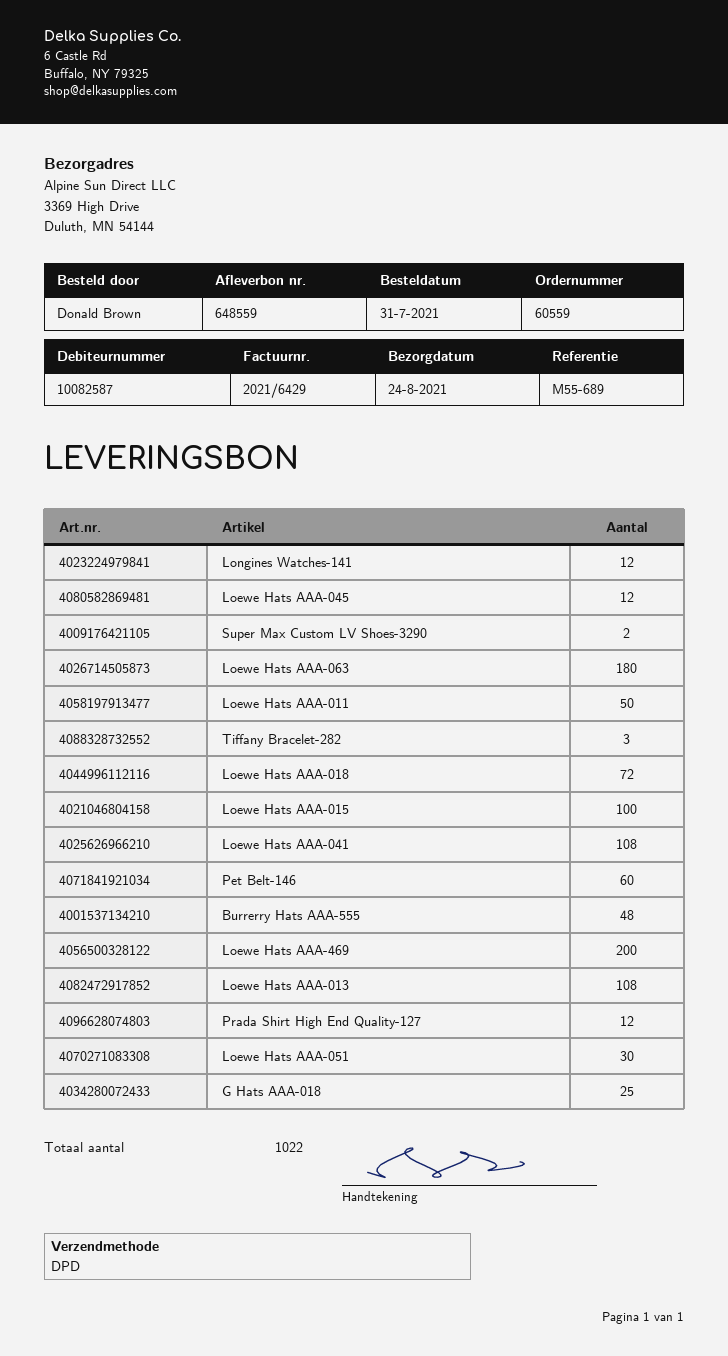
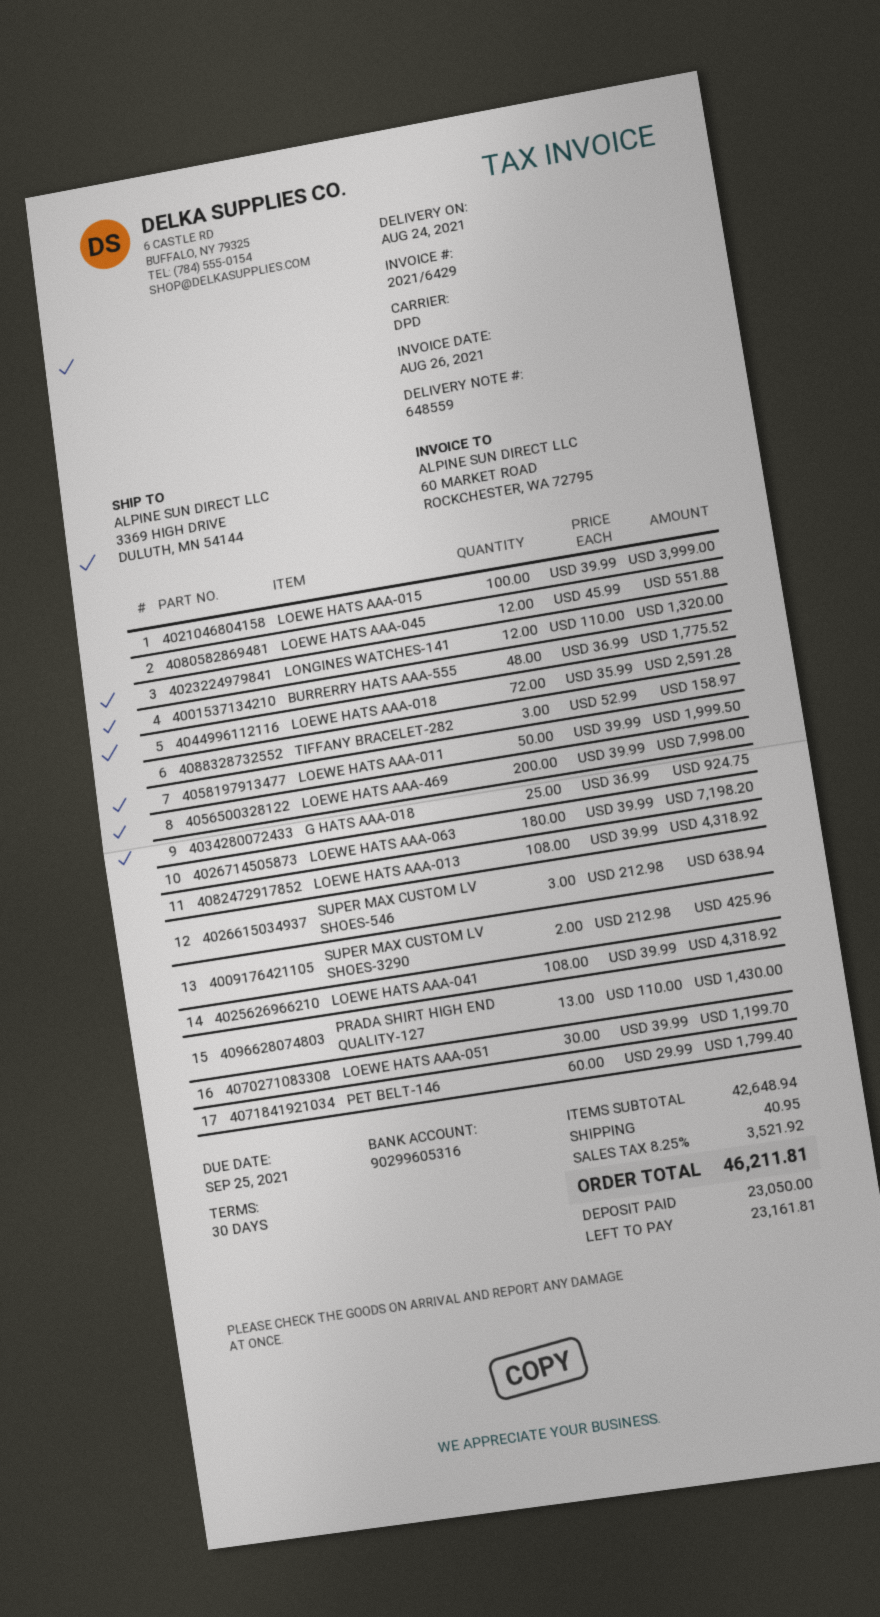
Prada Shirt High End Quality-127: 12 -> 13
SUPER MAX CUSTOM LV SHOES-546: none -> 3

